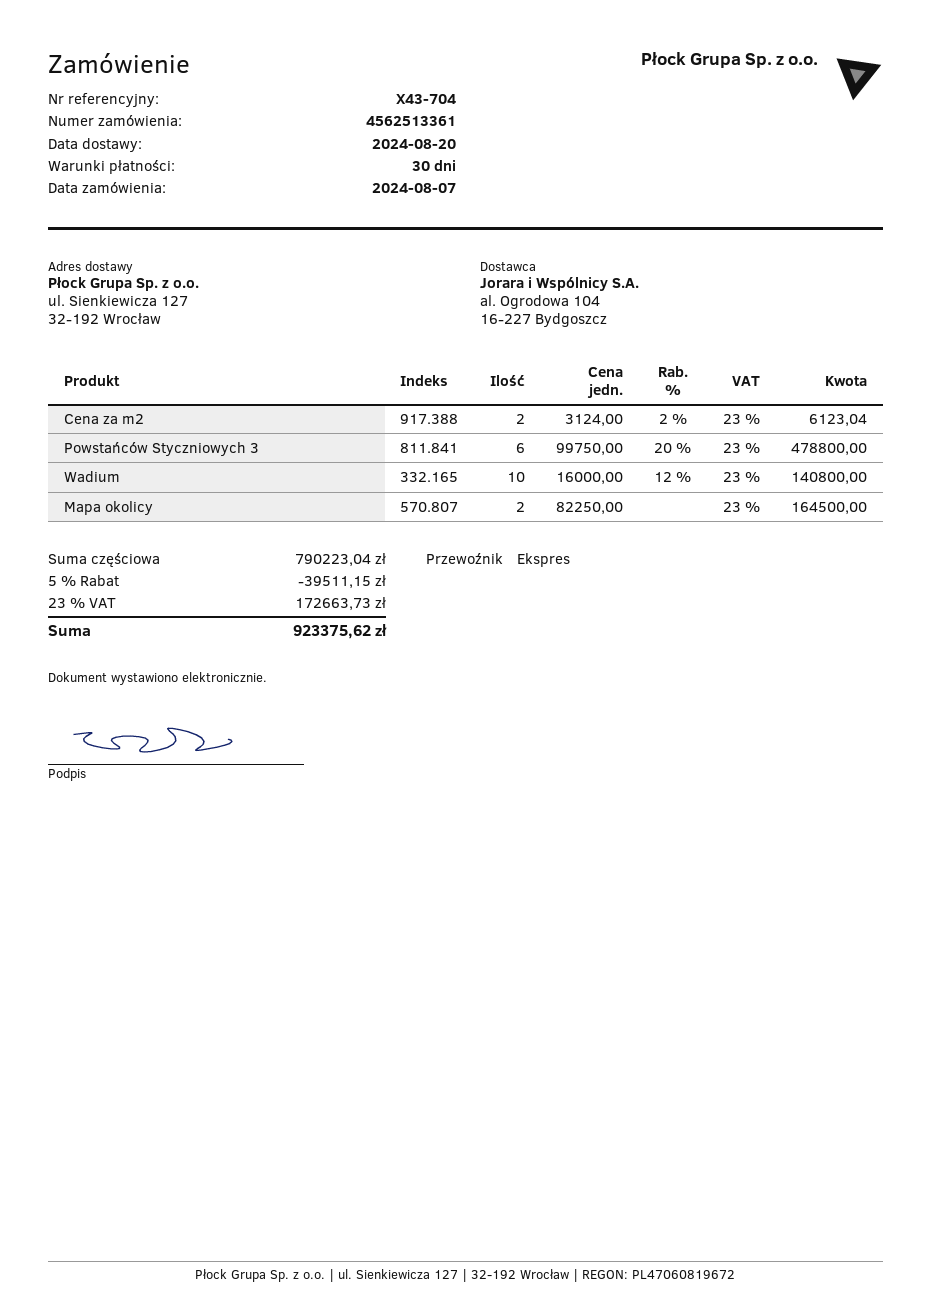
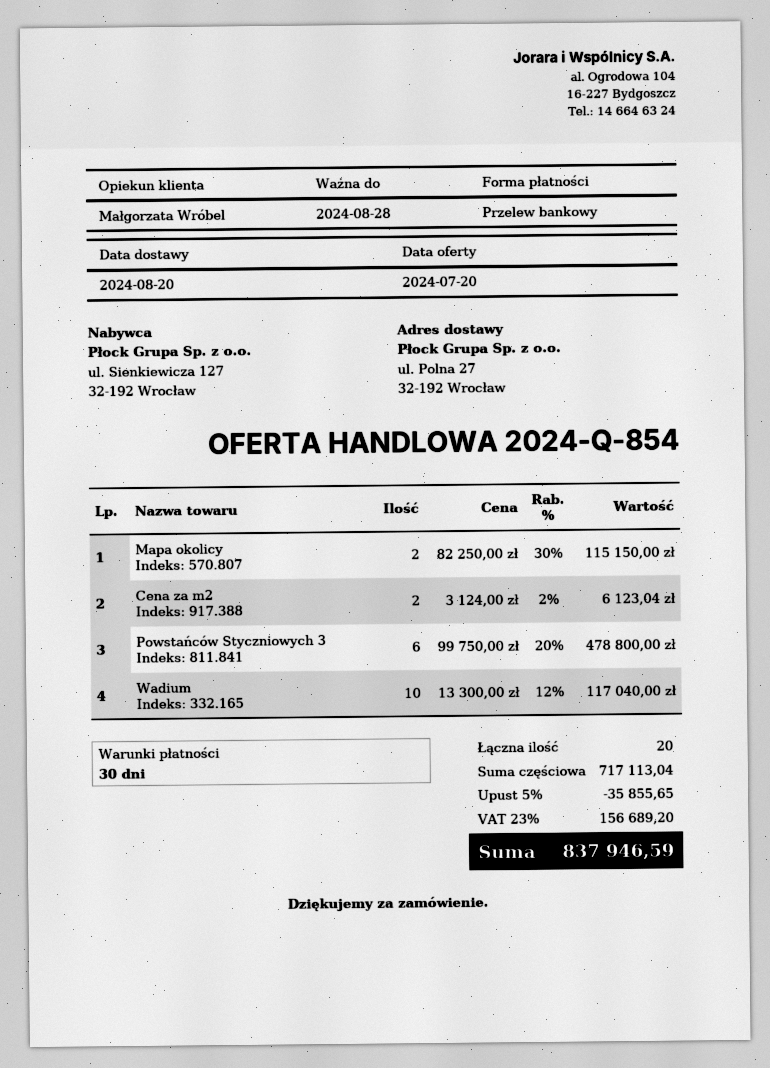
ship to: ul. Sienkiewicza 127, 32-192 Wrocław -> ul. Polna 27, 32-192 Wrocław
Wadium: 10 x 16000.00 - 12% = 140800.00 -> 10 x 13300.00 - 12% = 117040.00
Mapa okolicy: 2 x 82250.00 = 164500.00 -> 2 x 82250.00 - 30% = 115150.00
subtotal: 790223.04 -> 717113.04
discount: 5% = 39511.15 -> 5% = 35855.65
tax: 23% = 172663.73 -> 23% = 156689.20
total: 923375.62 -> 837946.59

